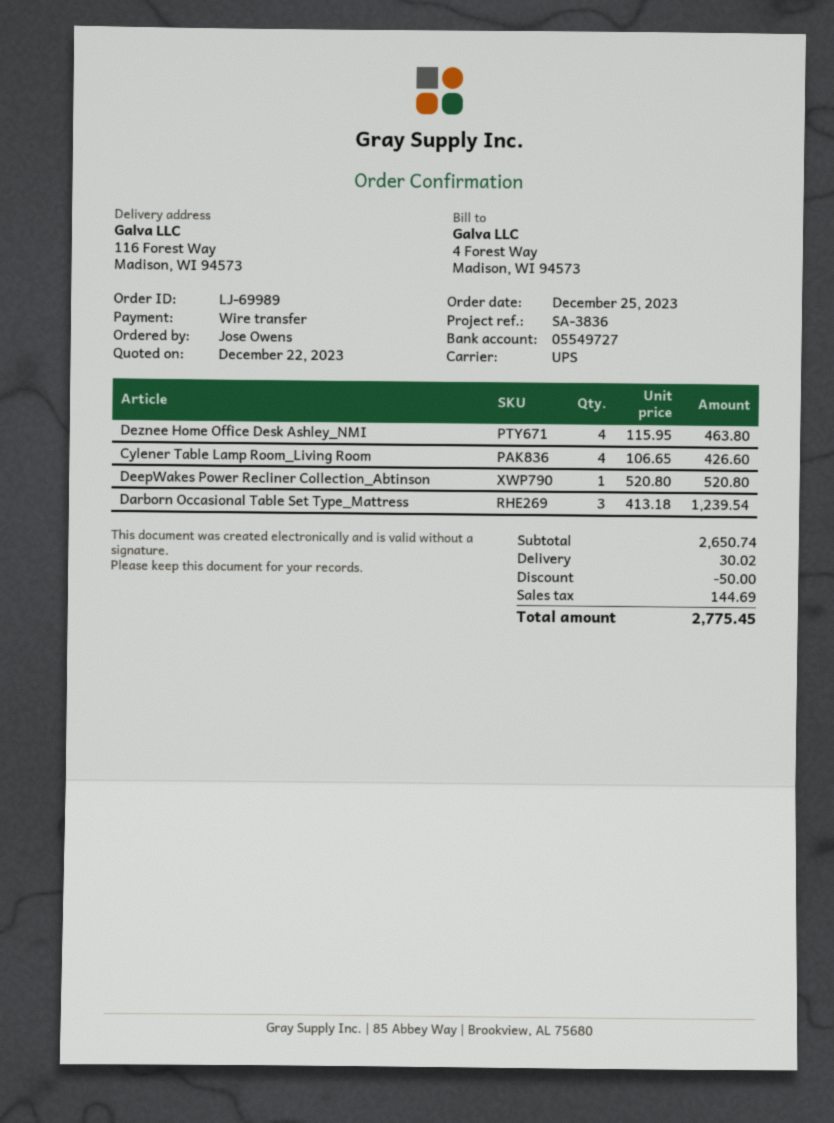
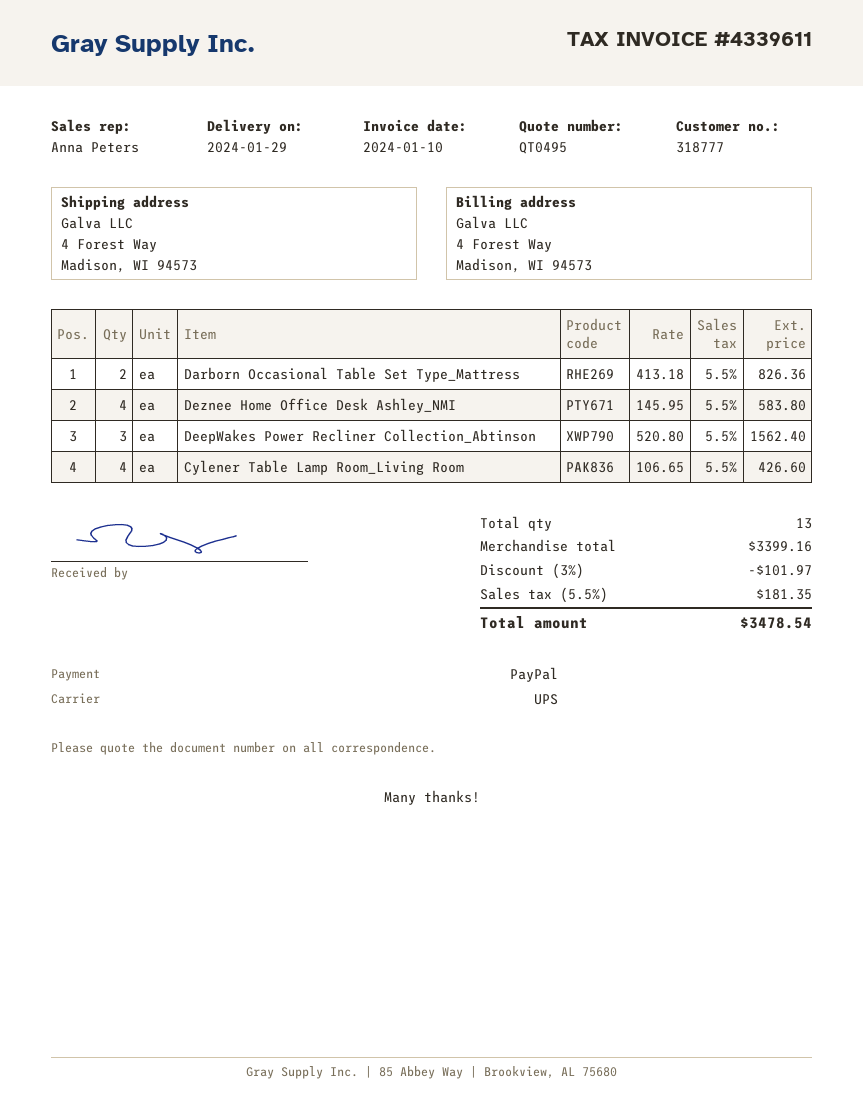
payment method: bank transfer -> PayPal
ship to: 116 Forest Way, Madison, WI 94573 -> 4 Forest Way, Madison, WI 94573
Deznee Home Office Desk Ashley_NMI: 4 x 115.95 = 463.80 -> 4 x 145.95 = 583.80
DeepWakes Power Recliner Collection_Abtinson: 1 x 520.80 = 520.80 -> 3 x 520.80 = 1562.40
Darborn Occasional Table Set Type_Mattress: 3 x 413.18 = 1239.54 -> 2 x 413.18 = 826.36
subtotal: 2650.74 -> 3399.16
discount: 50.00 -> 101.97
shipping: 30.02 -> none
tax: 144.69 -> 181.35
total: 2775.45 -> 3478.54

